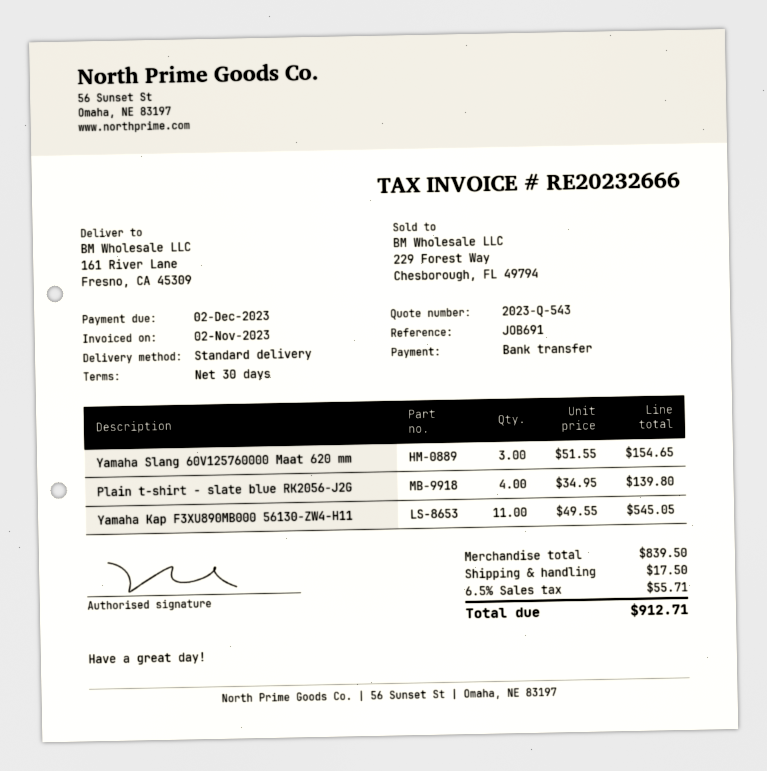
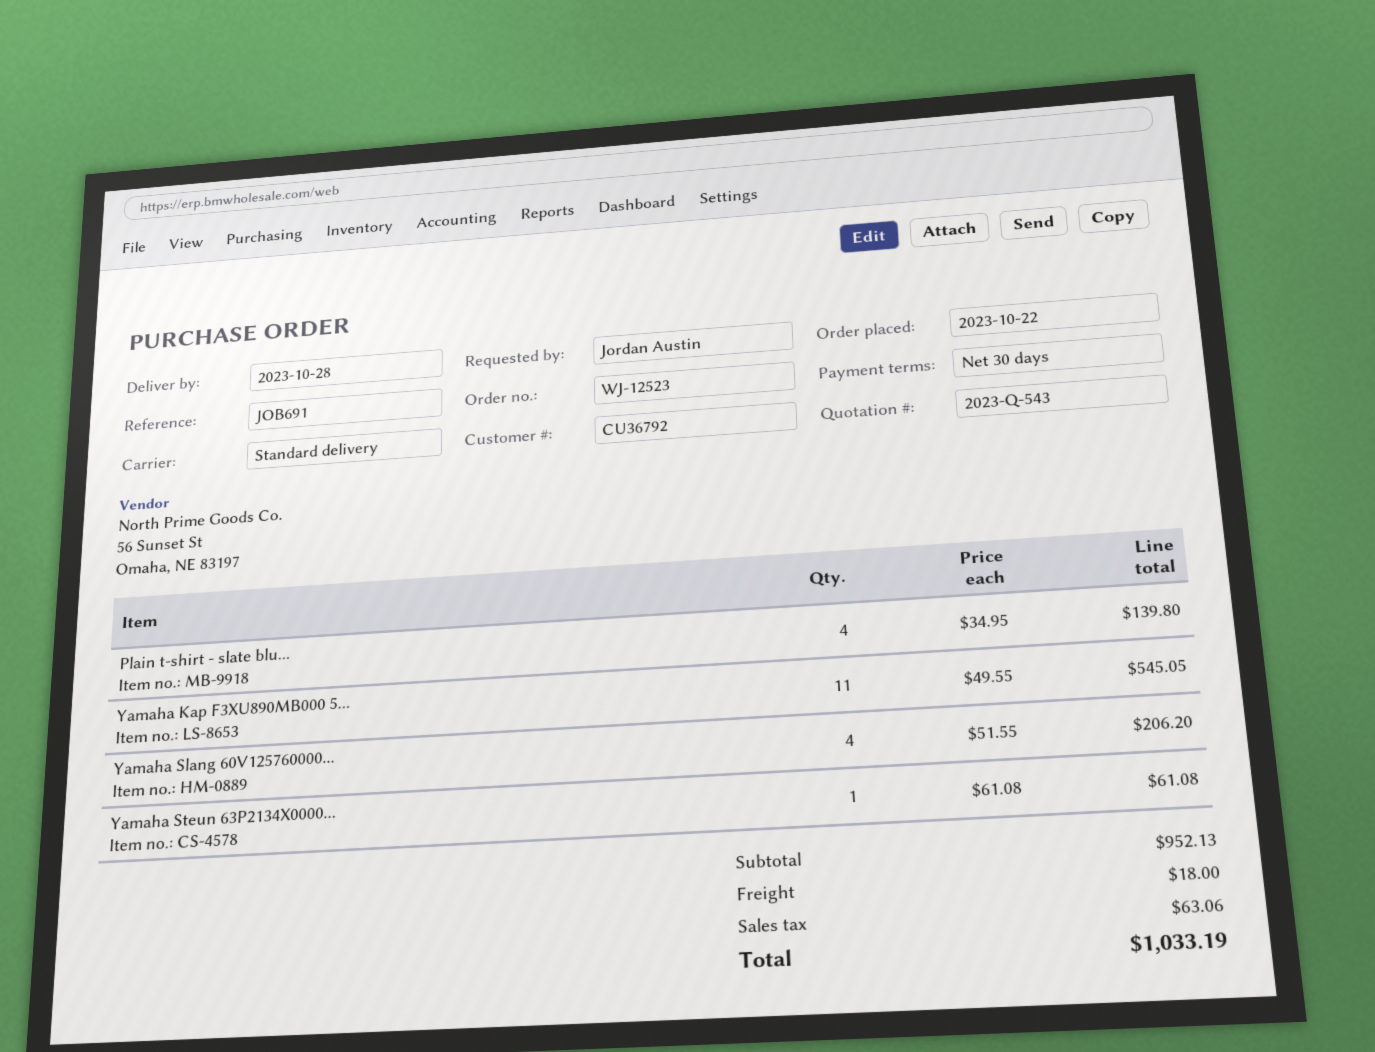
Yamaha Slang 60V125760000 Maat 620 mm: 3 x 51.55 = 154.65 -> 4 x 51.55 = 206.20
Yamaha Steun 63P2134X0000...: none -> 1 x 61.08 = 61.08
subtotal: 839.50 -> 952.13
shipping: 17.50 -> 18.00
tax: 55.71 -> 63.06
total: 912.71 -> 1033.19

